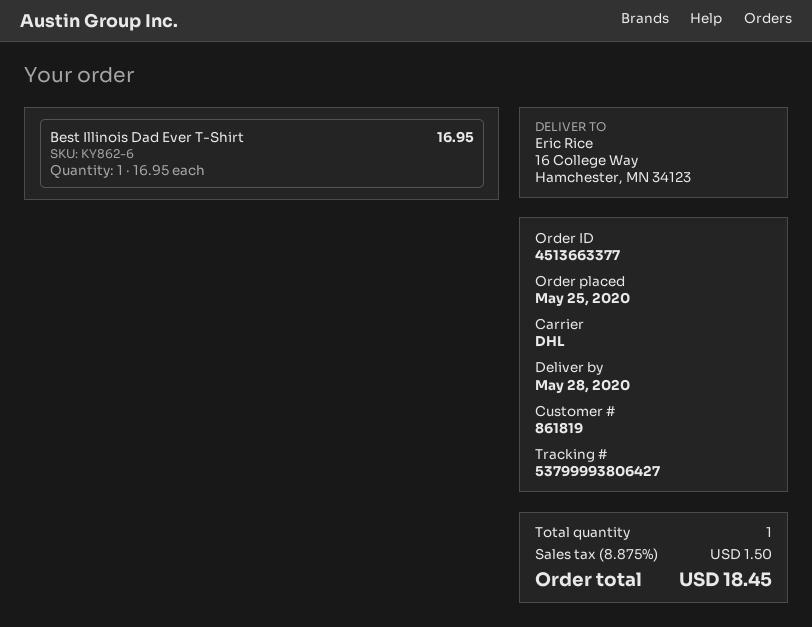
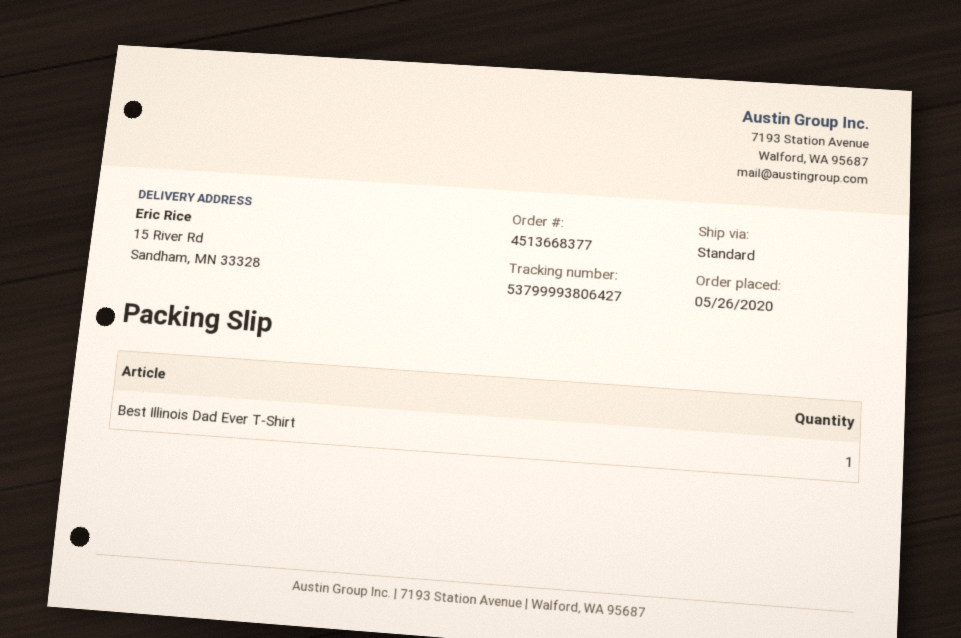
order number: 4513663377 -> 4513668377
order date: 2020-05-25 -> 2020-05-26
shipping method: DHL -> standard
ship to: 16 College Way, Hamchester, MN 34123 -> 15 River Rd, Sandham, MN 33328

